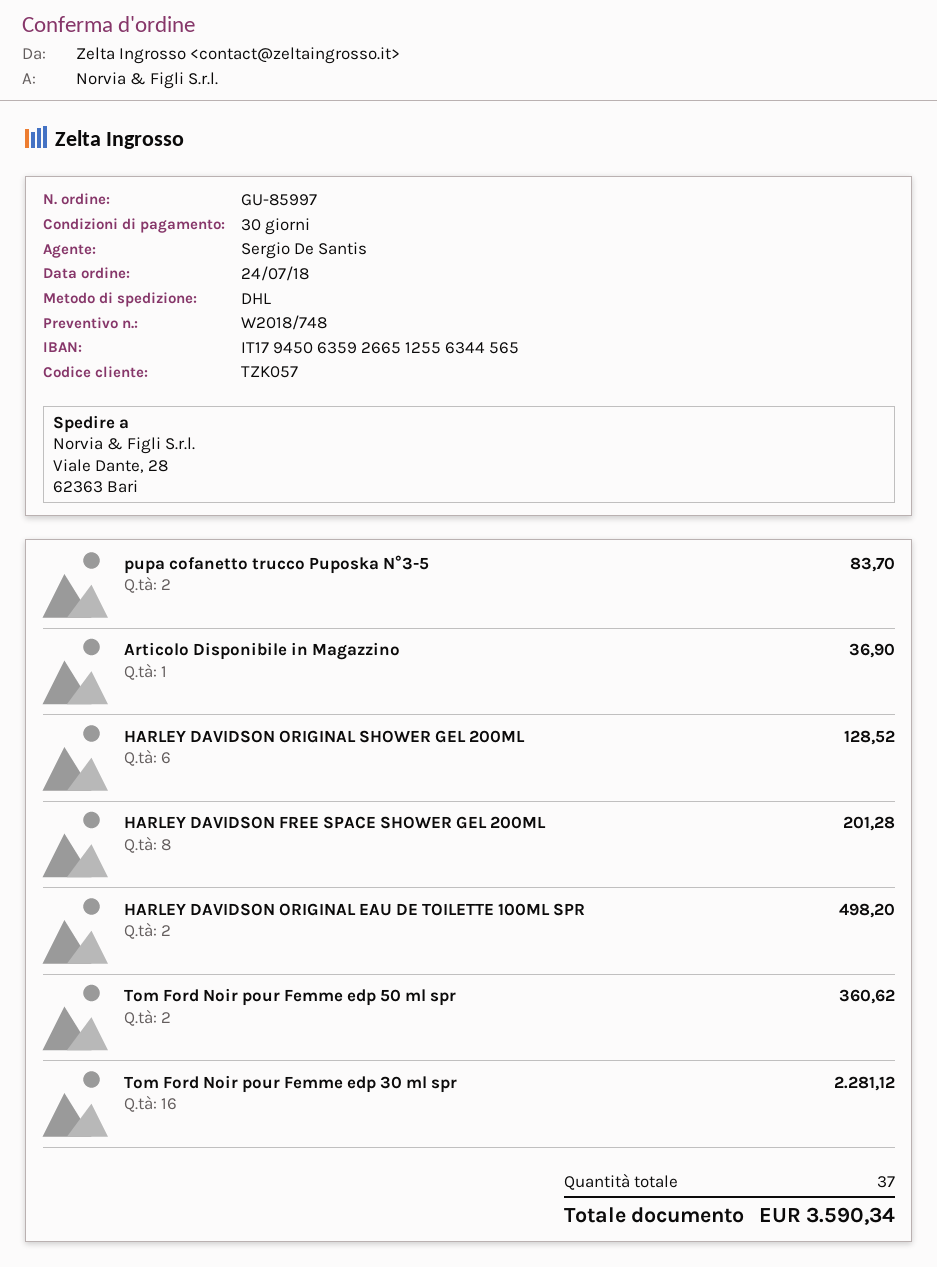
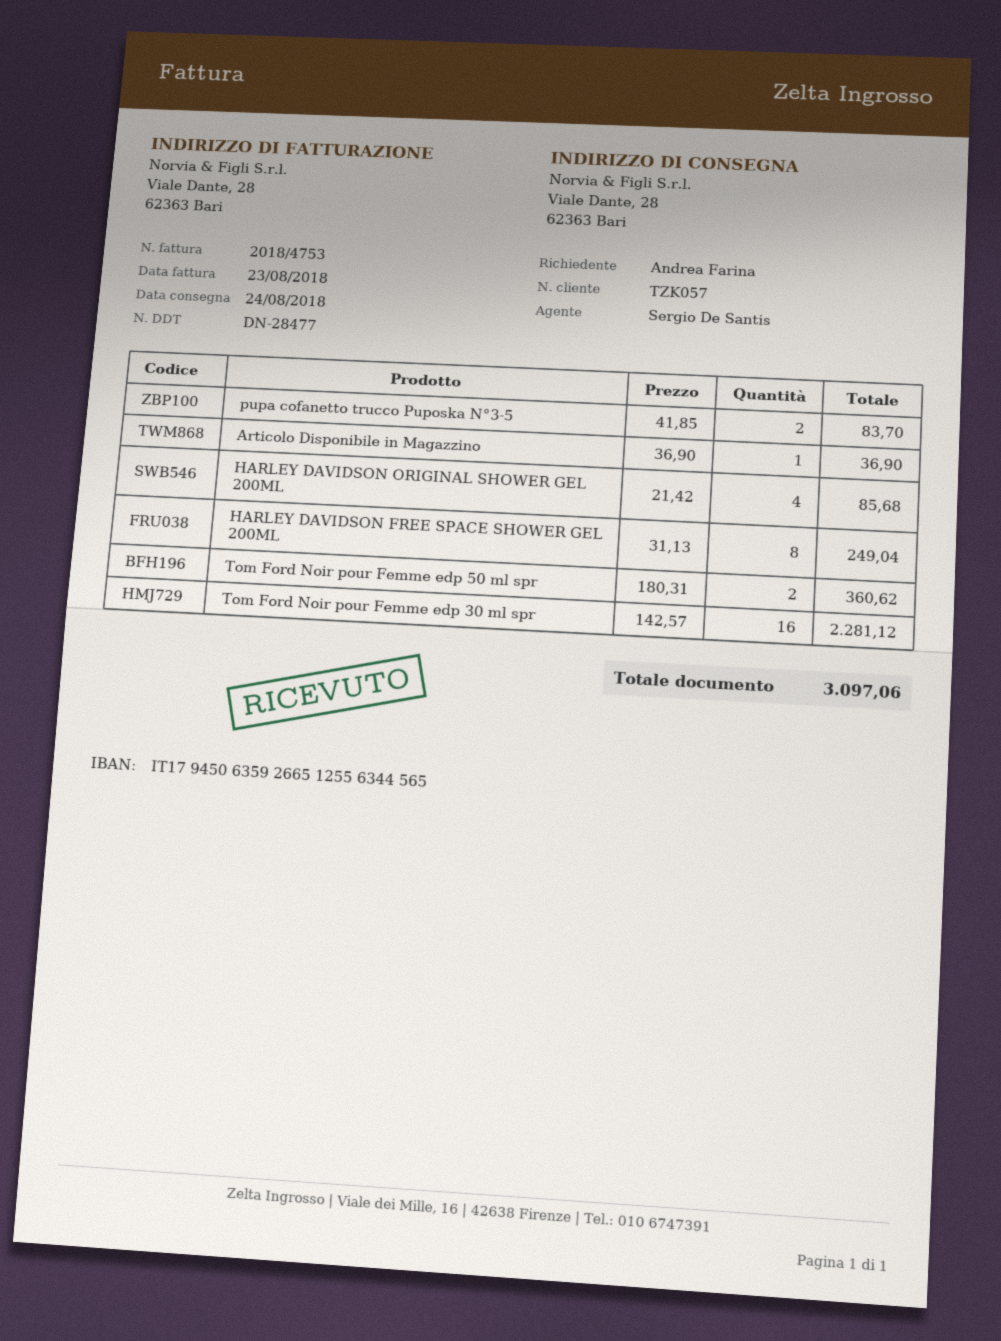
HARLEY DAVIDSON ORIGINAL SHOWER GEL 200ML: 6 for 128.52 -> 4 for 85.68
HARLEY DAVIDSON FREE SPACE SHOWER GEL 200ML: 8 for 201.28 -> 8 for 249.04
HARLEY DAVIDSON ORIGINAL EAU DE TOILETTE 100ML SPR: 2 for 498.20 -> none
total: 3590.34 -> 3097.06

